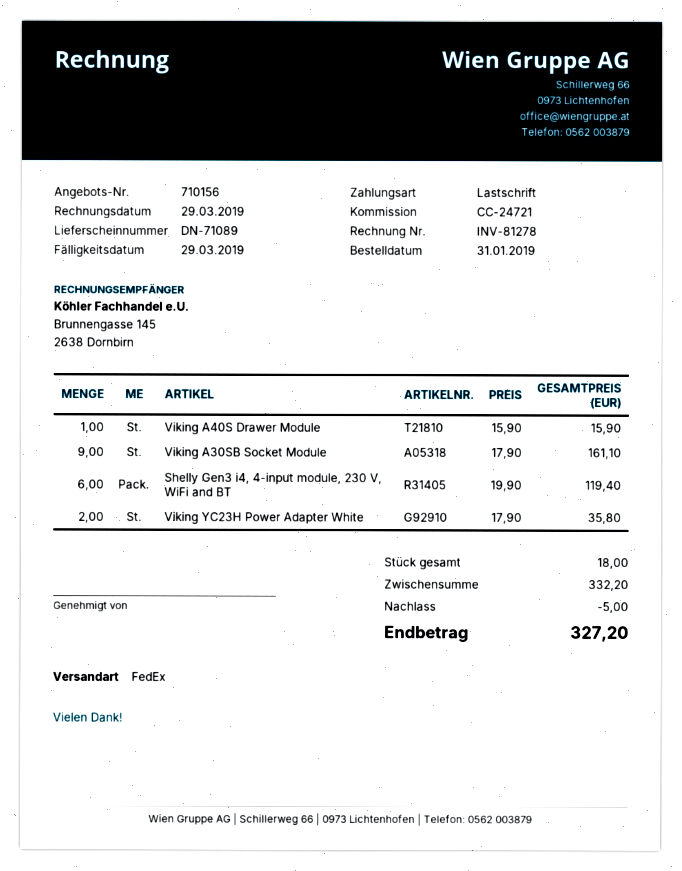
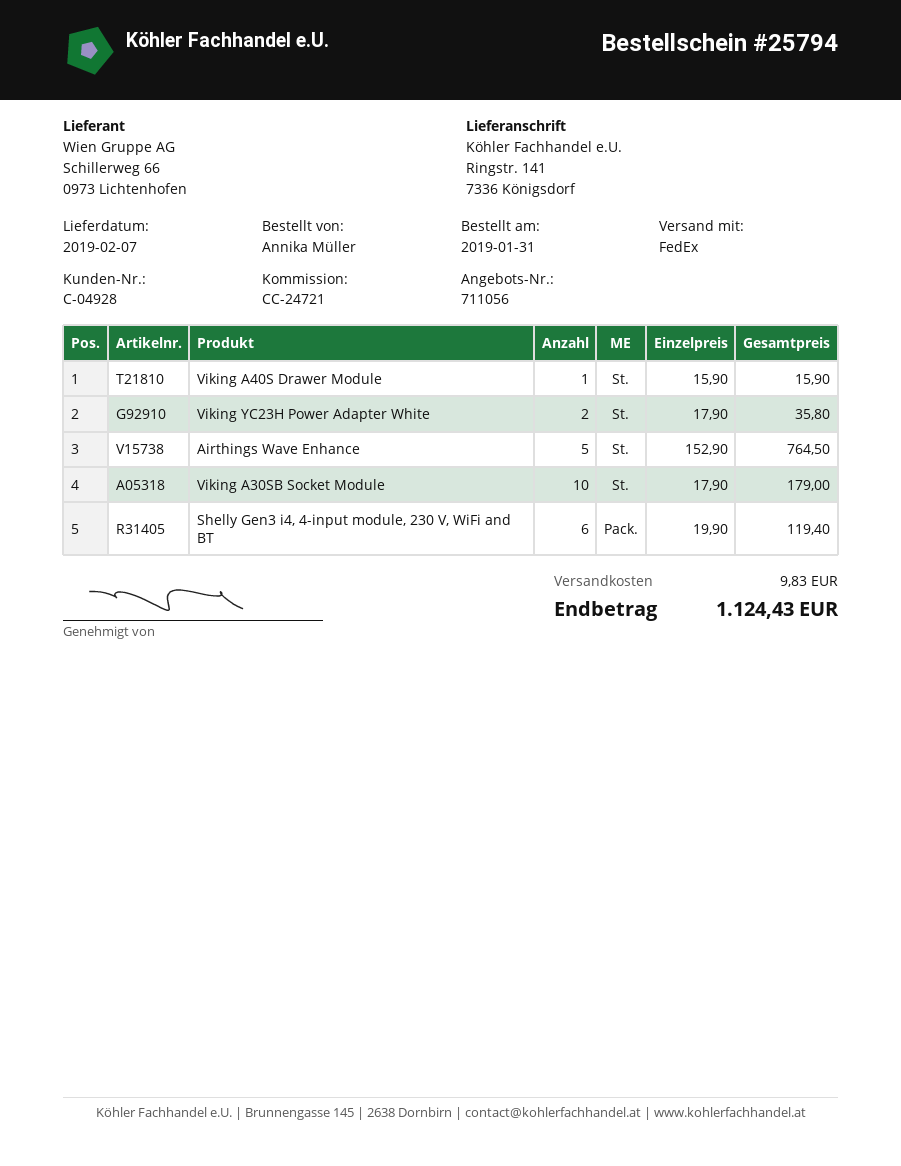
quote number: 710156 -> 711056
Viking A30SB Socket Module: 9 x 17.90 = 161.10 -> 10 x 17.90 = 179.00
Airthings Wave Enhance: none -> 5 x 152.90 = 764.50
discount: 5.00 -> none
shipping: none -> 9.83
total: 327.20 -> 1124.43

